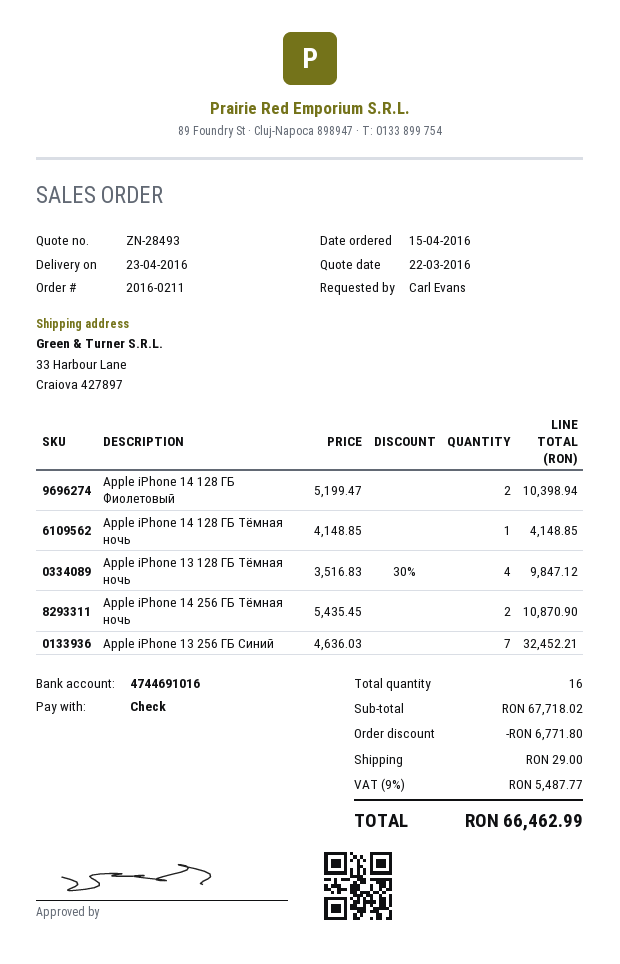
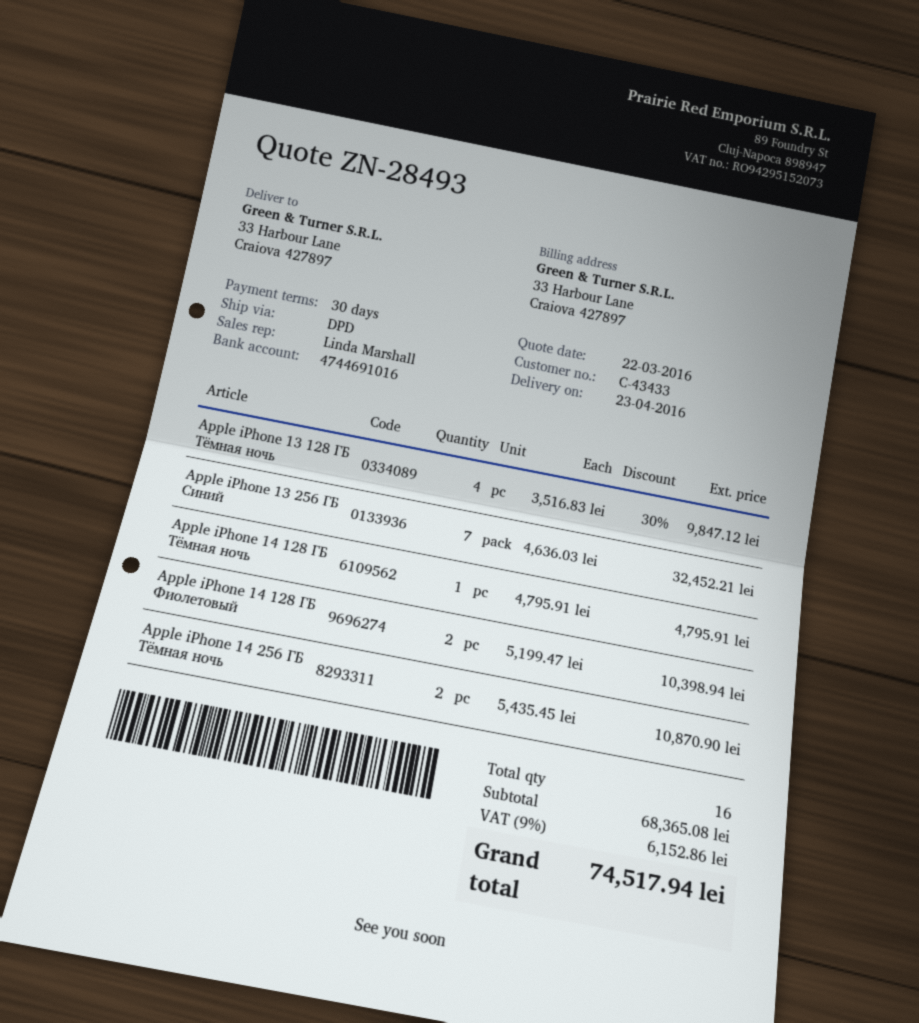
Apple iPhone 14 128 ГБ Тёмная ночь: 1 x 4148.85 = 4148.85 -> 1 x 4795.91 = 4795.91
subtotal: 67718.02 -> 68365.08
discount: 6771.80 -> none
shipping: 29.00 -> none
tax: 9% = 5487.77 -> 9% = 6152.86
total: 66462.99 -> 74517.94

